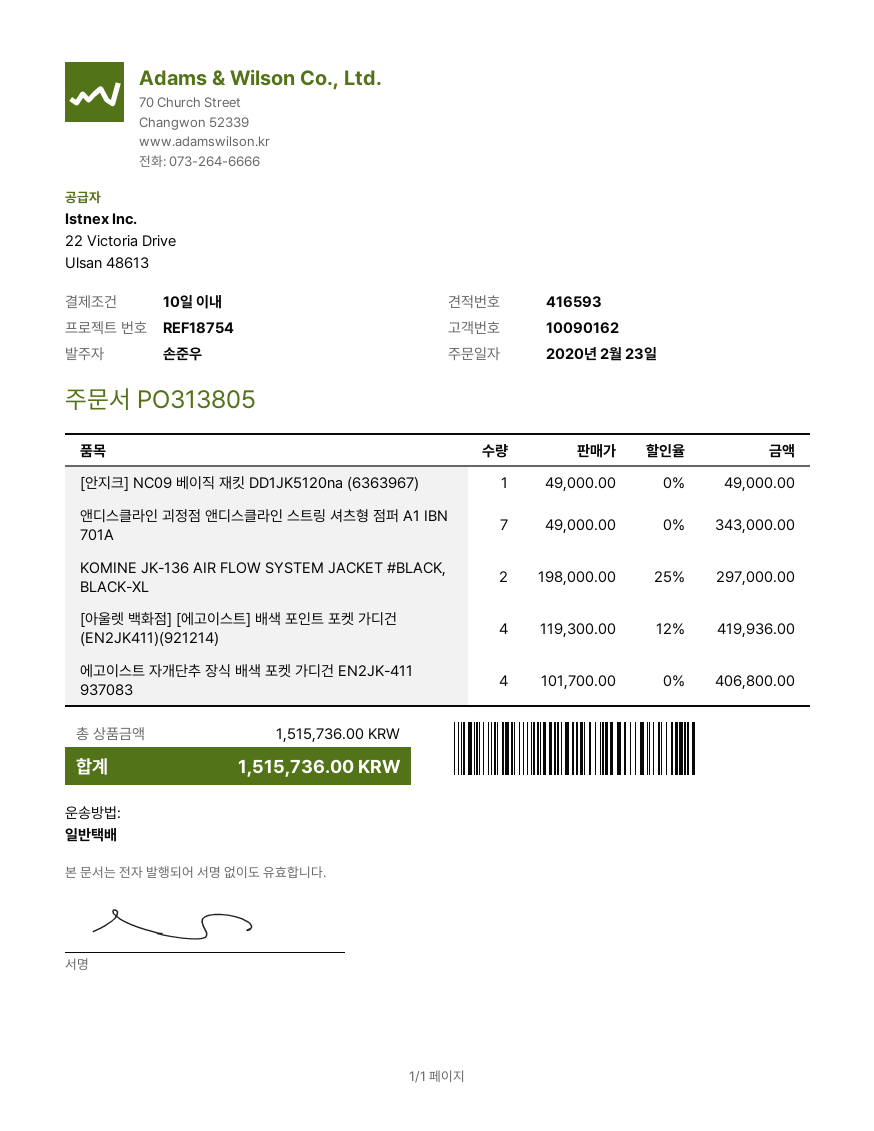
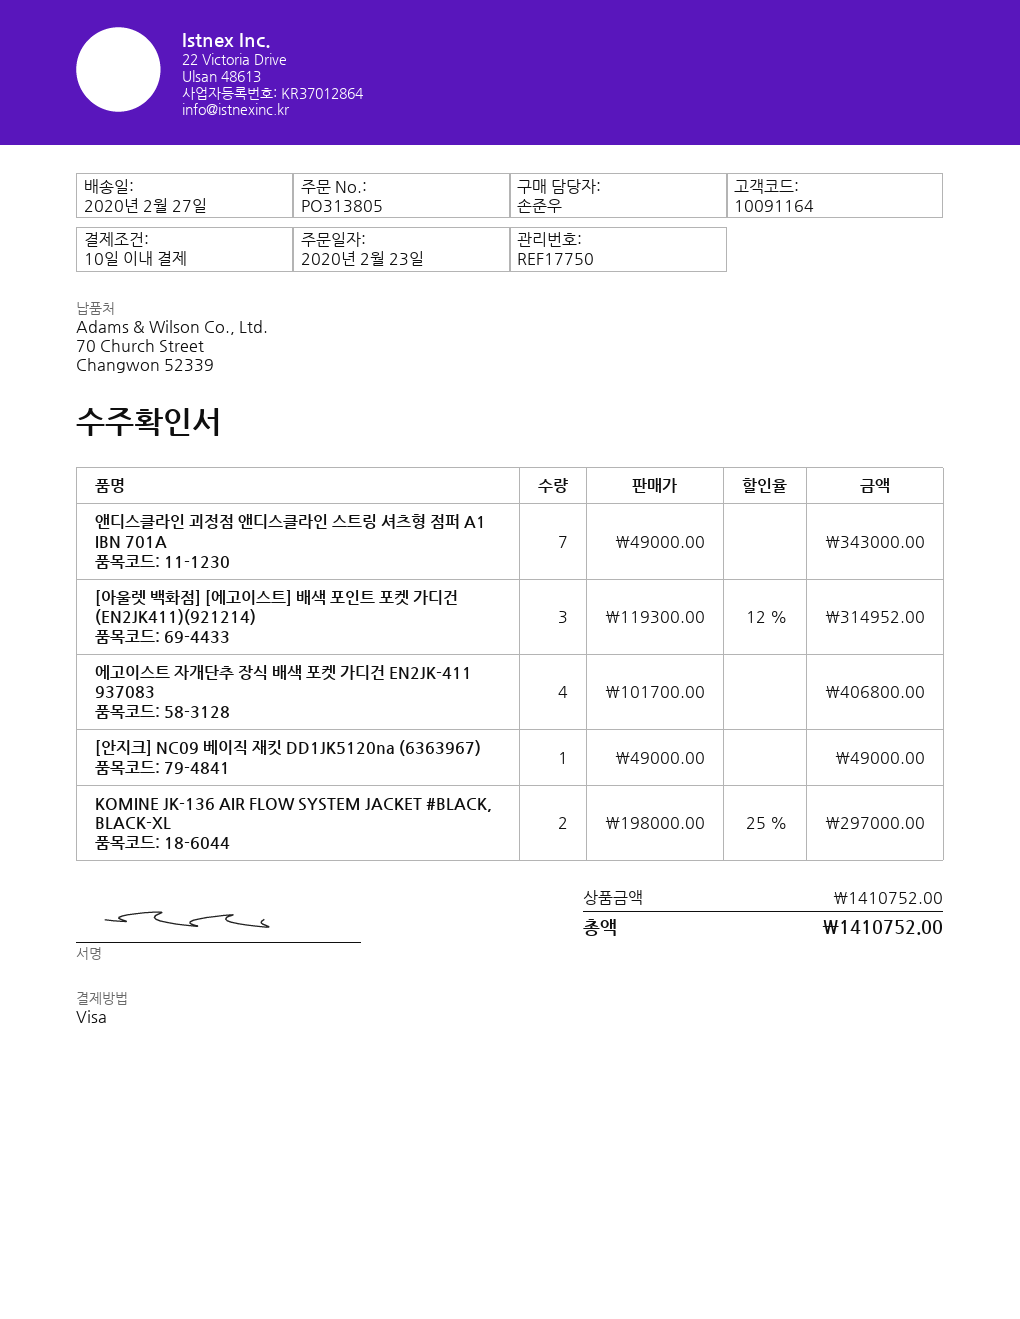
customer number: 10090162 -> 10091164
reference: REF18754 -> REF17750
[아울렛 백화점] [에고이스트] 배색 포인트 포켓 가디건 (EN2JK411)(921214): 4 x 119300.00 - 12% = 419936.00 -> 3 x 119300.00 - 12% = 314952.00
subtotal: 1515736.00 -> 1410752.00
total: 1515736.00 -> 1410752.00

